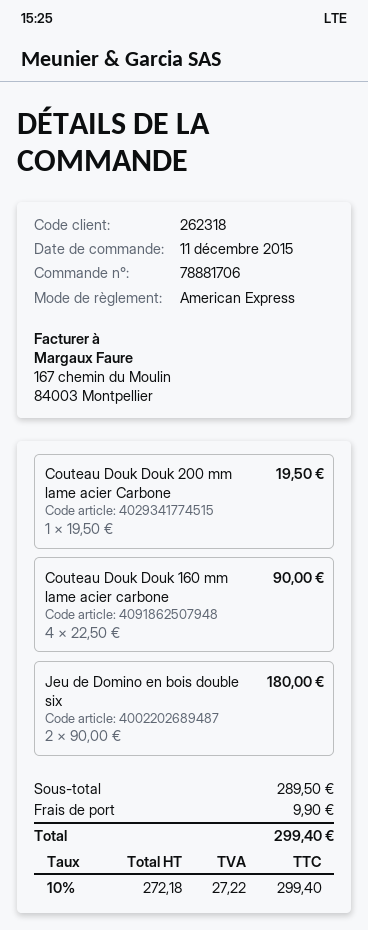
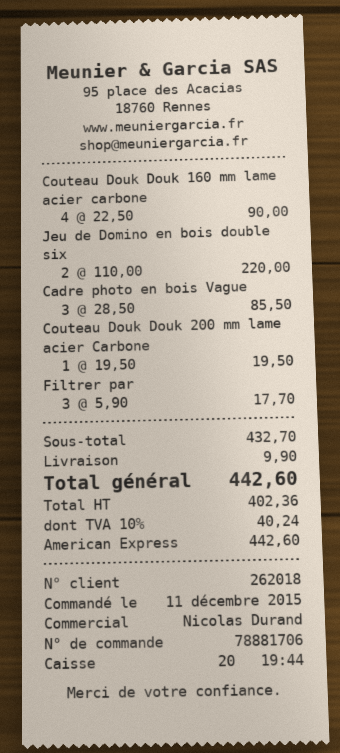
customer number: 262318 -> 262018
Jeu de Domino en bois double six: 2 x 90.00 = 180.00 -> 2 x 110.00 = 220.00
Cadre photo en bois Vague: none -> 3 x 28.50 = 85.50
Filtrer par: none -> 3 x 5.90 = 17.70
subtotal: 289.50 -> 432.70
net: 272.18 -> 402.36
tax: 10% = 27.22 -> 10% = 40.24
total: 299.40 -> 442.60

